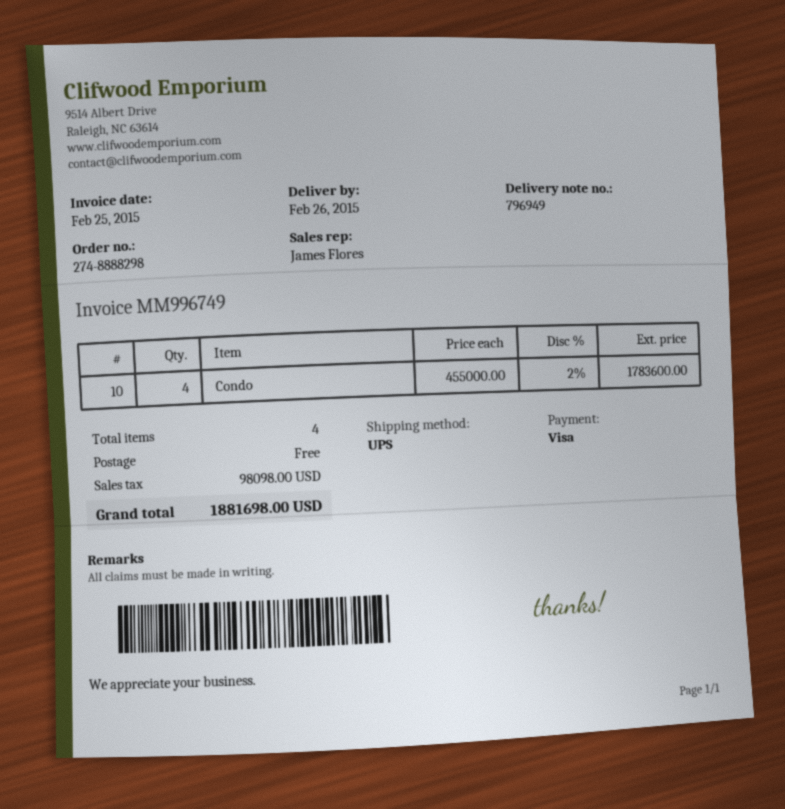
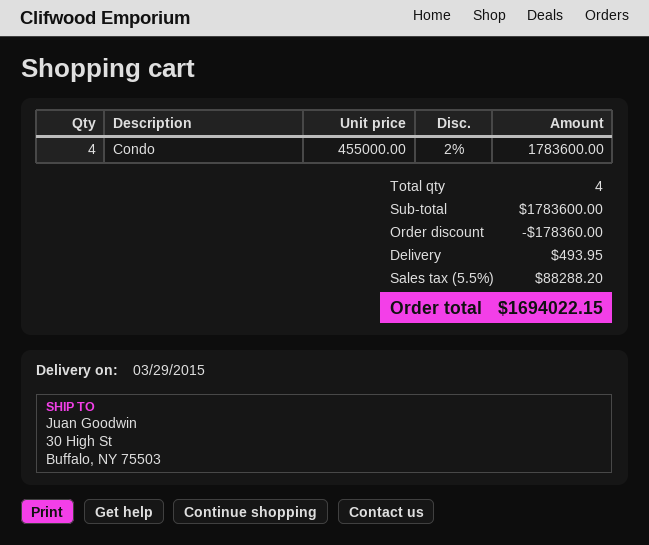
delivery date: 2015-02-26 -> 2015-03-29
discount: none -> 178360.00
shipping: 0.00 -> 493.95
tax: 98098.00 -> 88288.20
total: 1881698.00 -> 1694022.15

